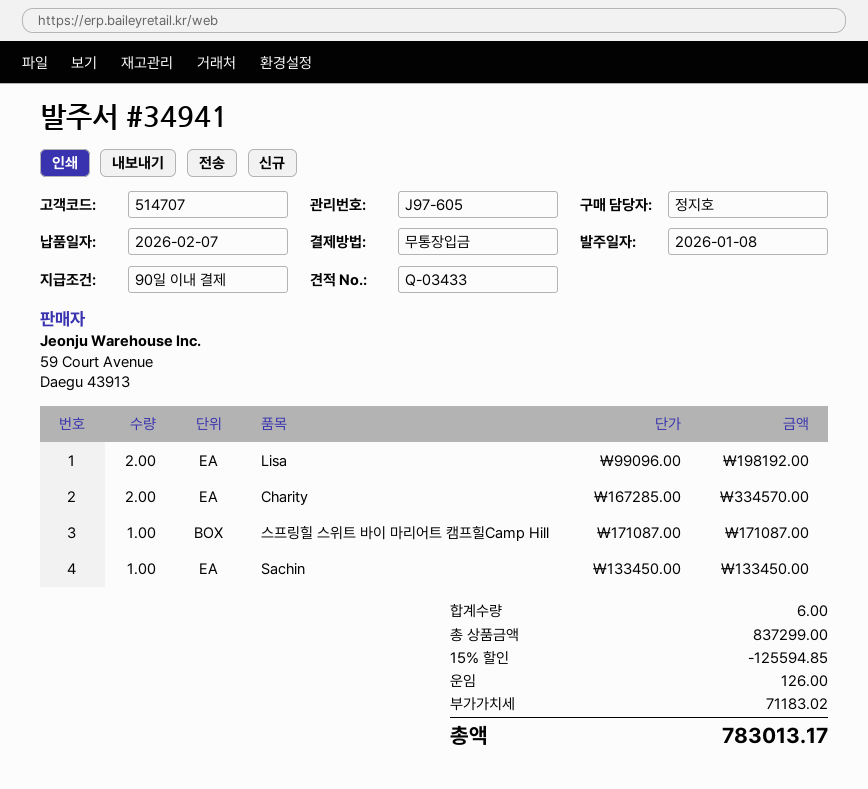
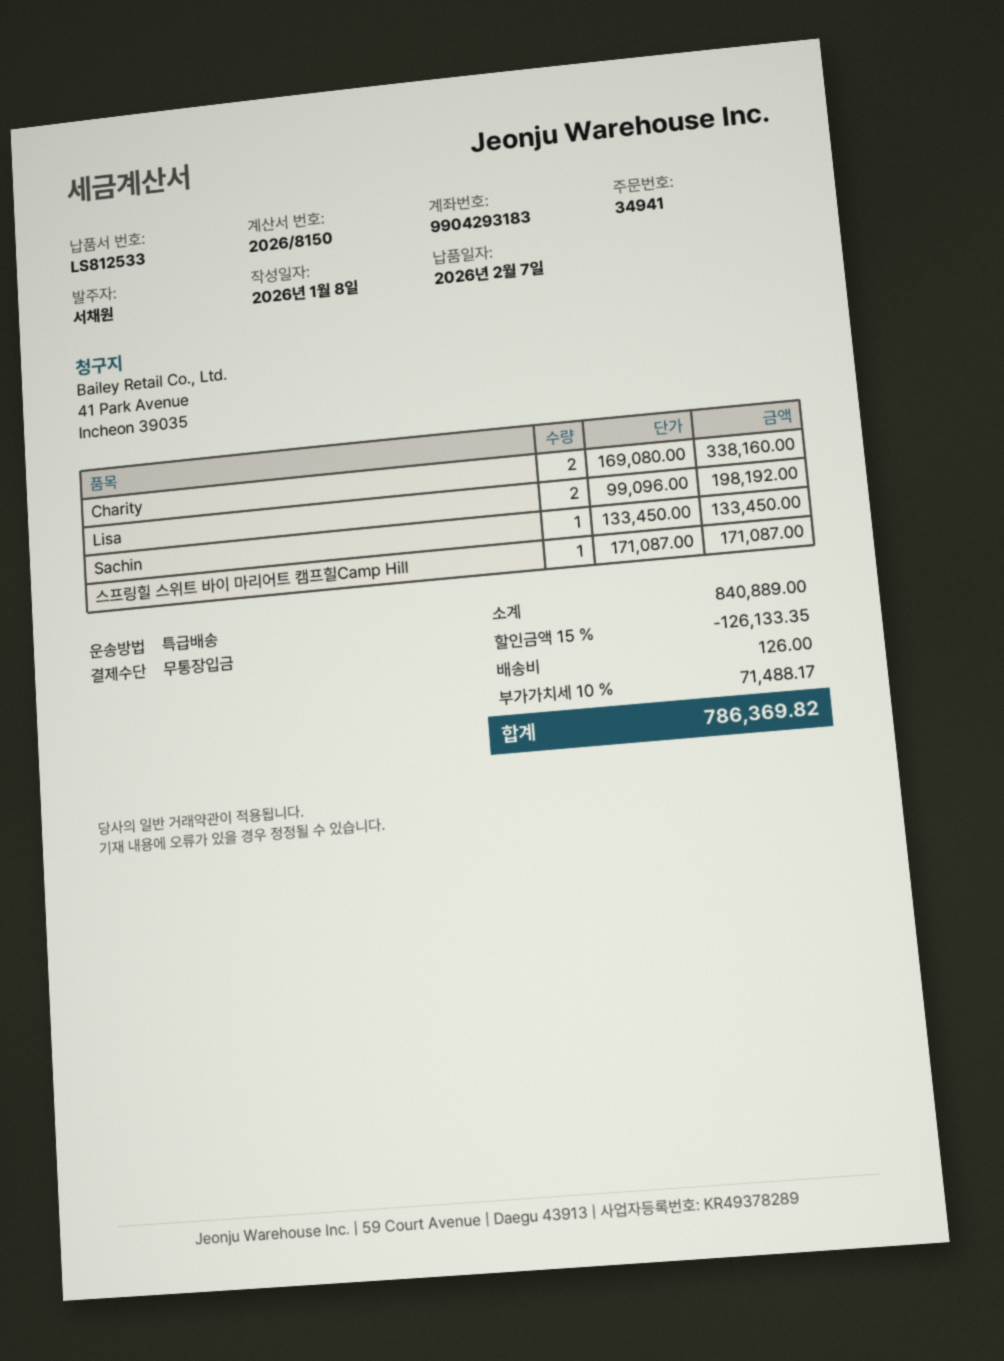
ordered by: 정지호 -> 서채원
Charity: 2 x 167285.00 = 334570.00 -> 2 x 169080.00 = 338160.00
subtotal: 837299.00 -> 840889.00
discount: 15% = 125594.85 -> 15% = 126133.35
tax: 71183.02 -> 71488.17
total: 783013.17 -> 786369.82

